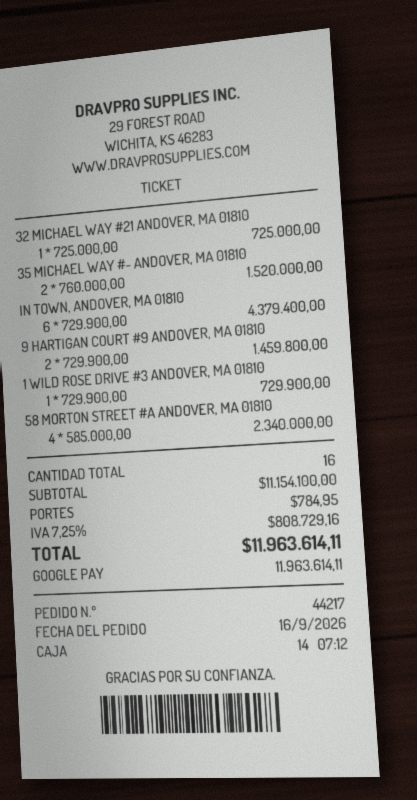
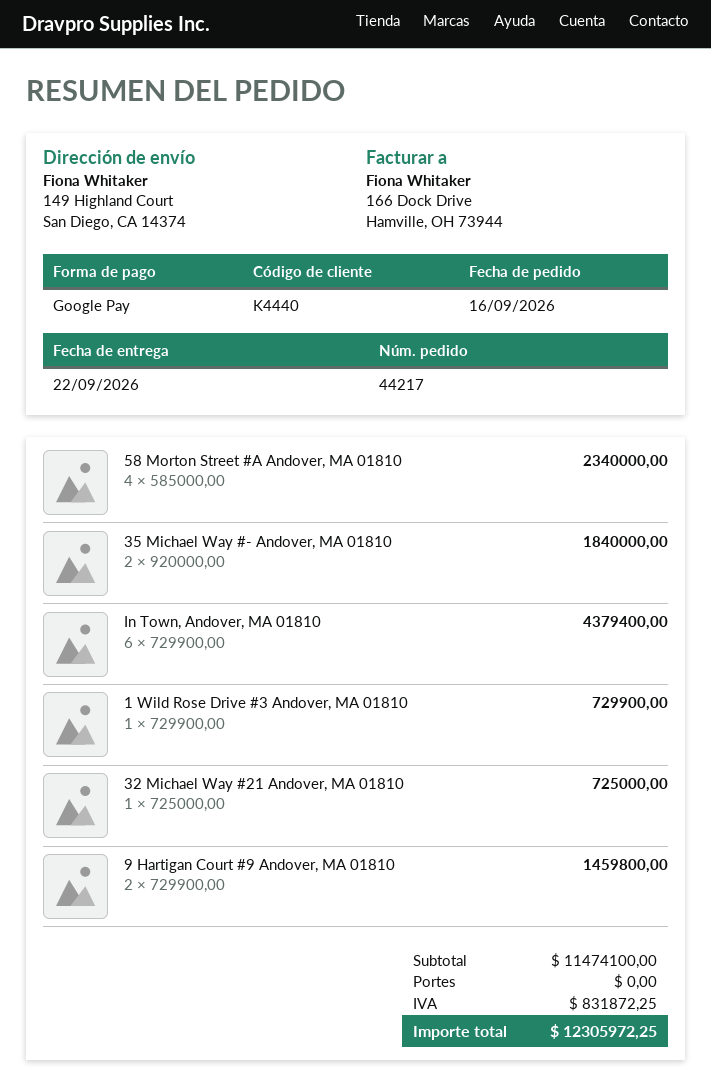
35 MICHAEL WAY #- ANDOVER, MA 01810: 2 x 760000.00 = 1520000.00 -> 2 x 920000.00 = 1840000.00
subtotal: 11154100.00 -> 11474100.00
shipping: 784.95 -> 0.00
tax: 808729.16 -> 831872.25
total: 11963614.11 -> 12305972.25

